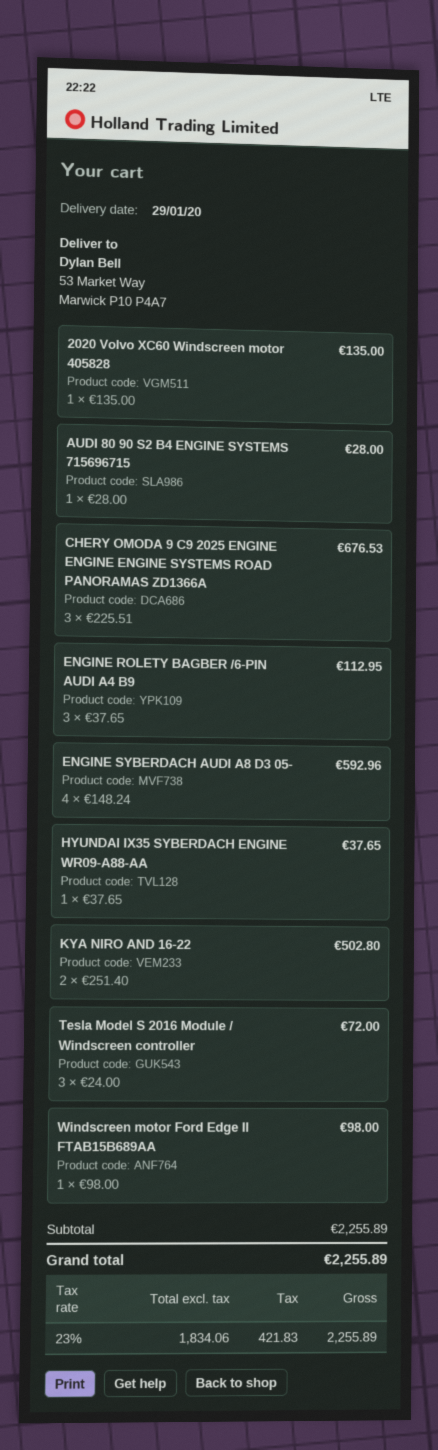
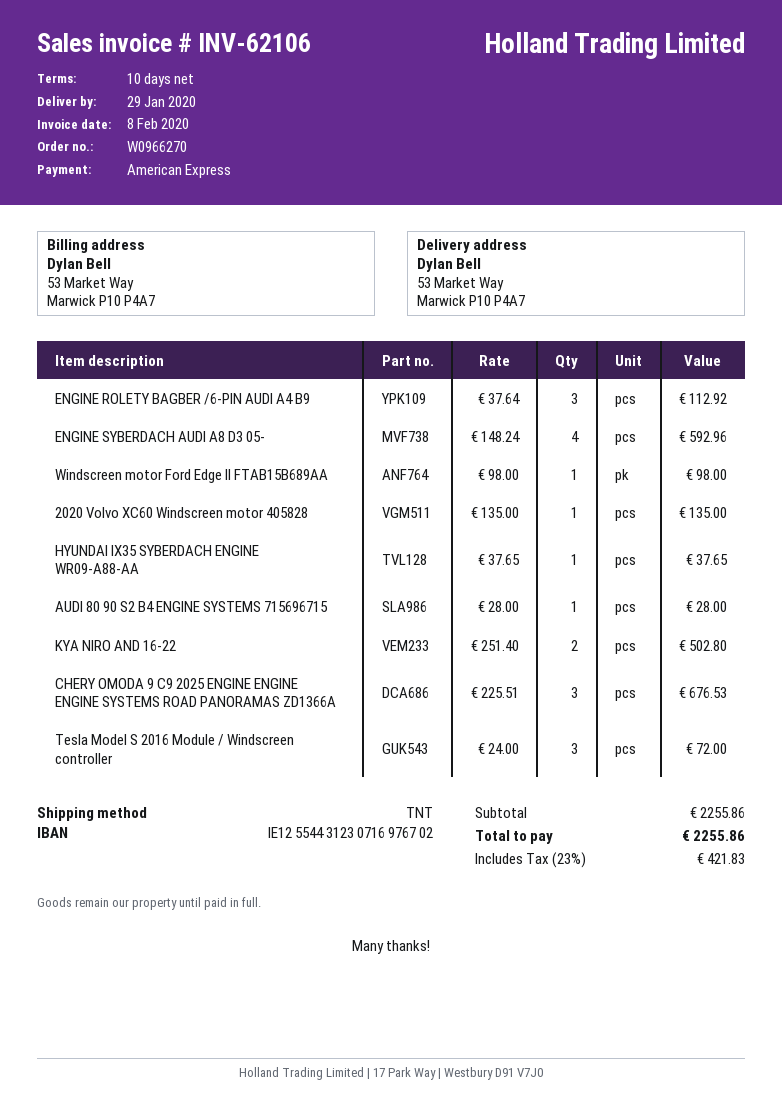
ENGINE ROLETY BAGBER /6-PIN AUDI A4 B9: 3 x 37.65 = 112.95 -> 3 x 37.64 = 112.92
subtotal: 2255.89 -> 2255.86
total: 2255.89 -> 2255.86

